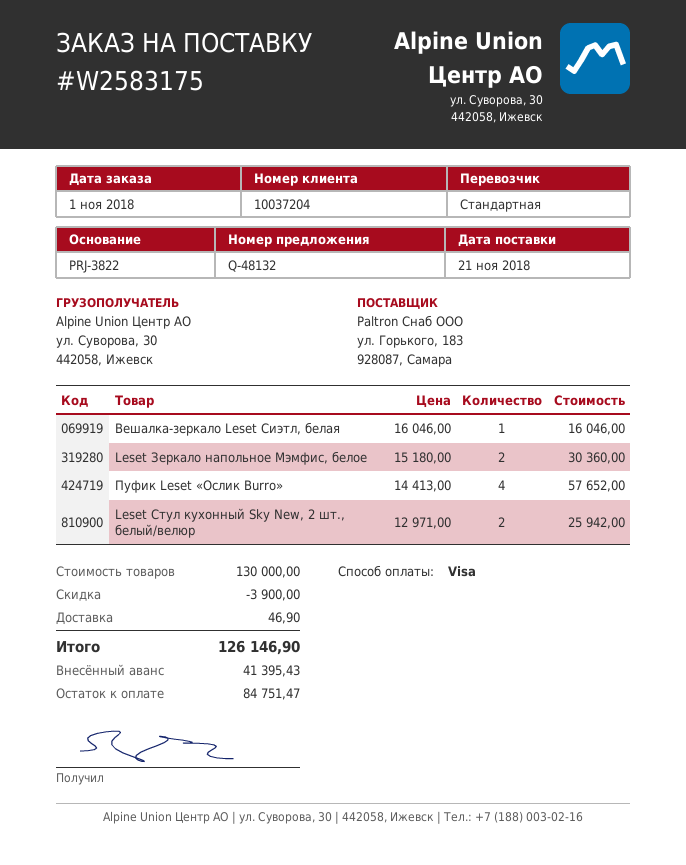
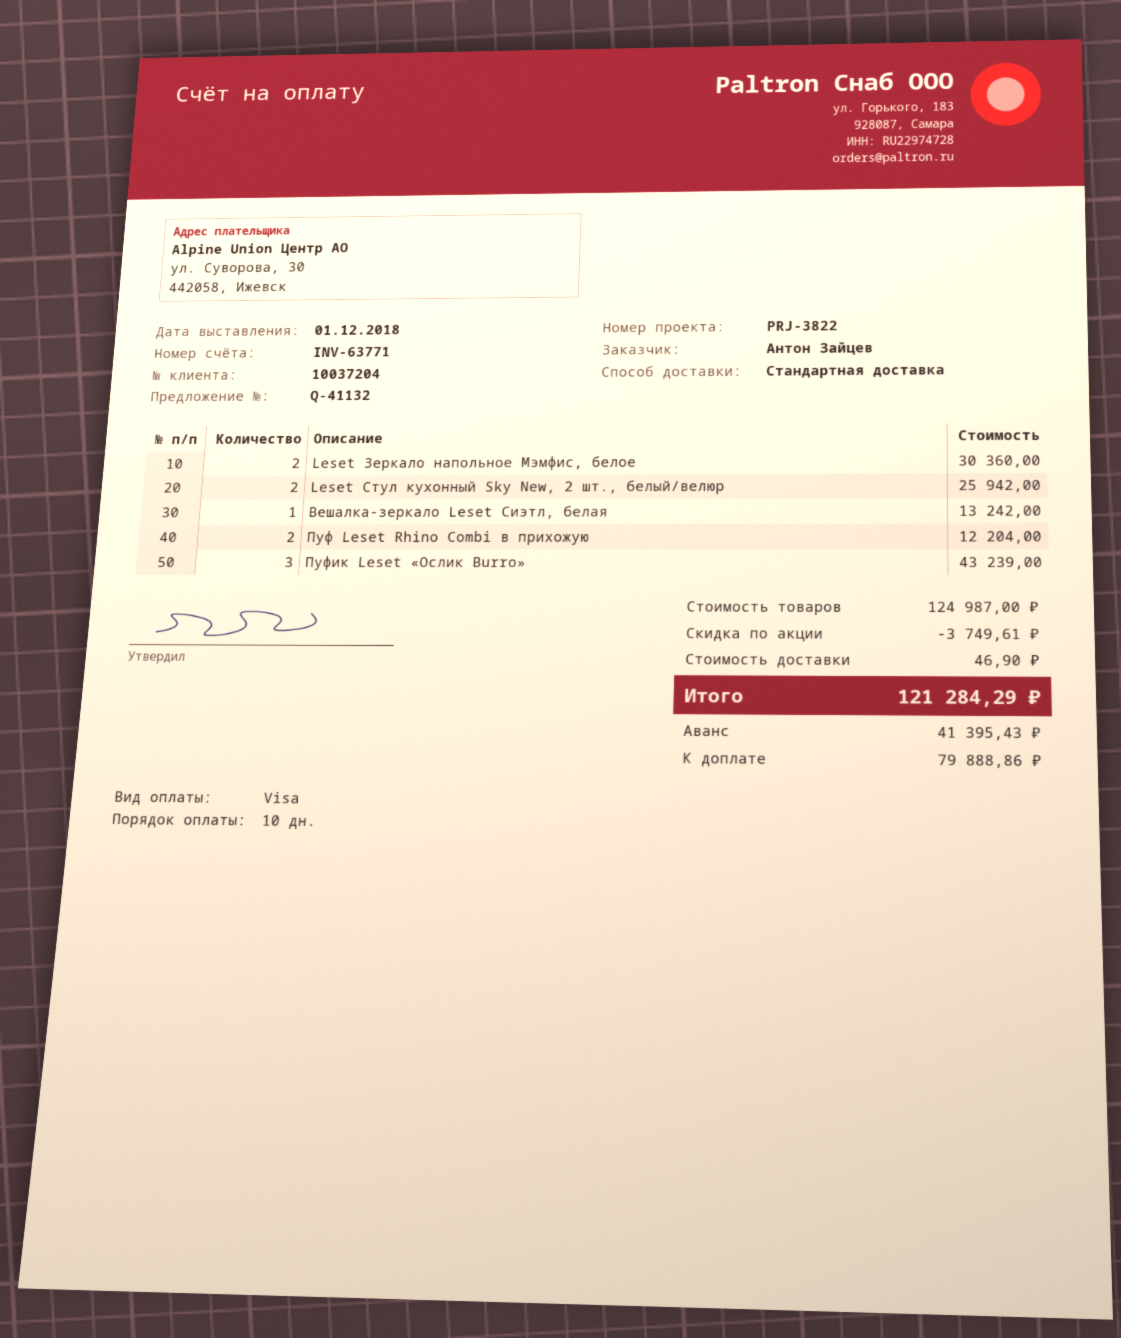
quote number: Q-48132 -> Q-41132
Вешалка-зеркало Leset Сиэтл, белая: 1 for 16046.00 -> 1 for 13242.00
Пуфик Leset «Ослик Burro»: 4 for 57652.00 -> 3 for 43239.00
Пуф Leset Rhino Combi в прихожую: none -> 2 for 12204.00
subtotal: 130000.00 -> 124987.00
discount: 3900.00 -> 3749.61
total: 126146.90 -> 121284.29
balance: 84751.47 -> 79888.86

